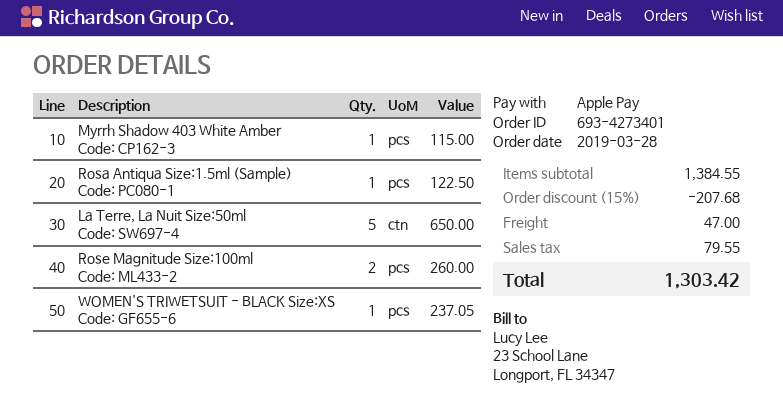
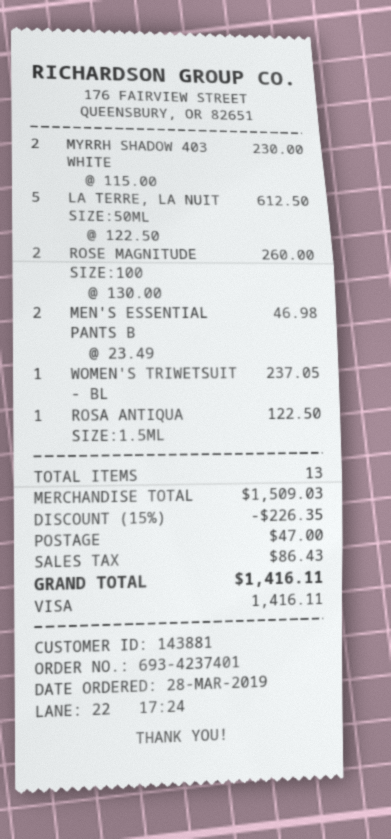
order number: 693-4273401 -> 693-4237401
payment method: Apple Pay -> Visa
Myrrh Shadow 403 White Amber: 1 for 115.00 -> 2 for 230.00
La Terre, La Nuit Size:50ml: 5 for 650.00 -> 5 for 612.50
MEN'S ESSENTIAL PANTS B: none -> 2 for 46.98
subtotal: 1384.55 -> 1509.03
discount: 15% = 207.68 -> 15% = 226.35
tax: 79.55 -> 86.43
total: 1303.42 -> 1416.11

